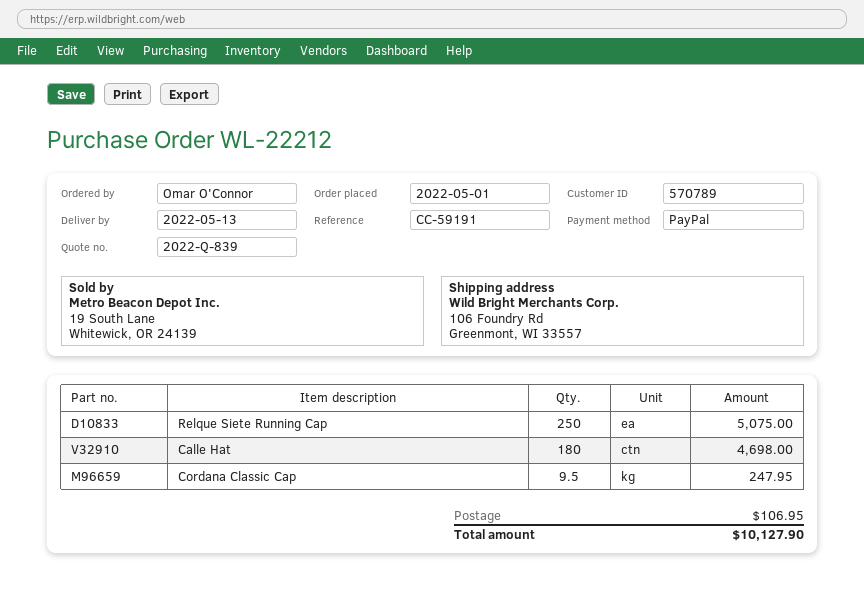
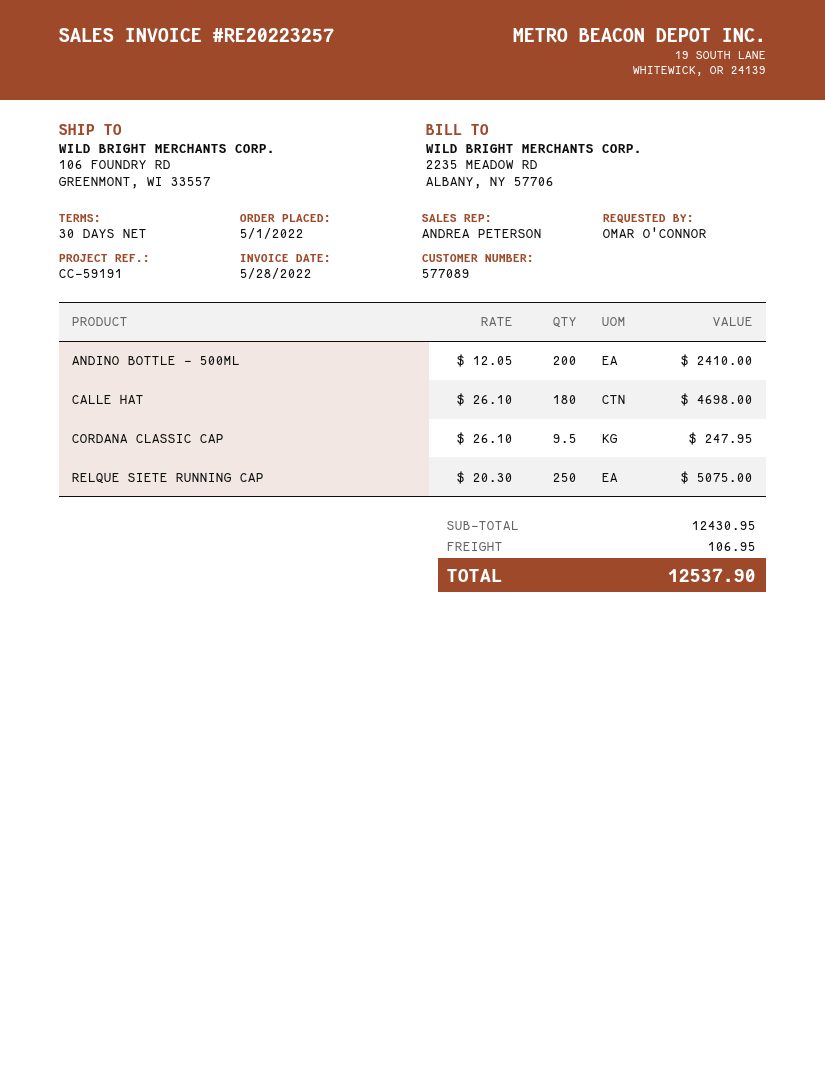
customer number: 570789 -> 577089
ANDINO BOTTLE - 500ML: none -> 200 for 2410.00
total: 10127.90 -> 12537.90

